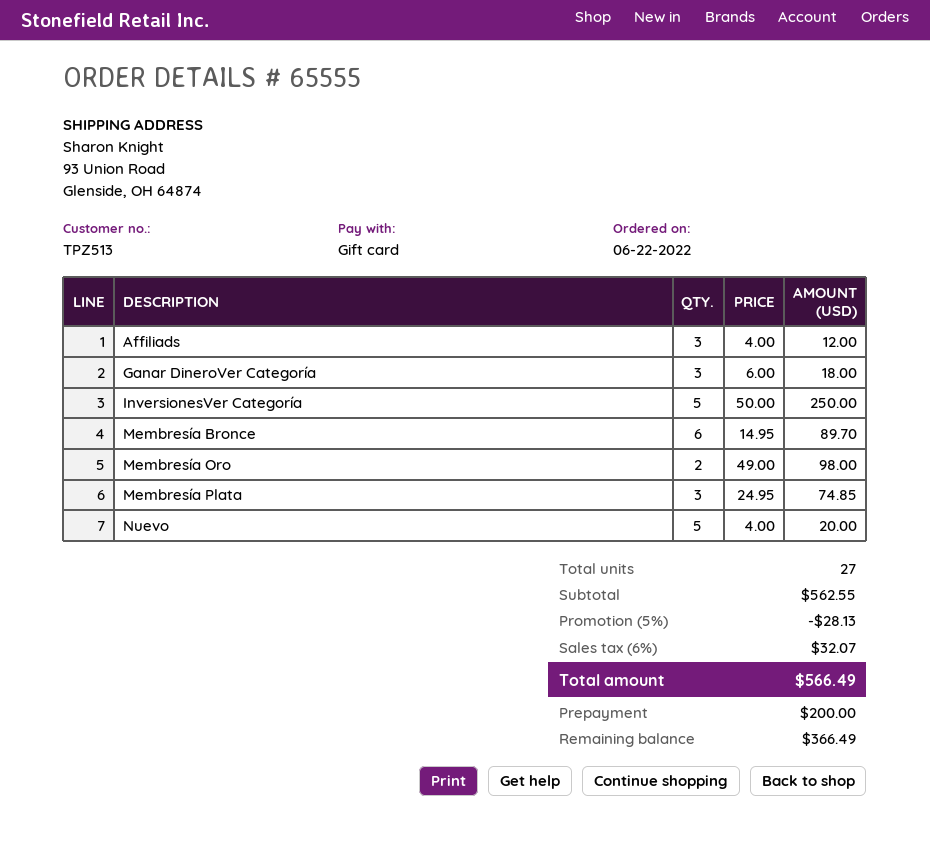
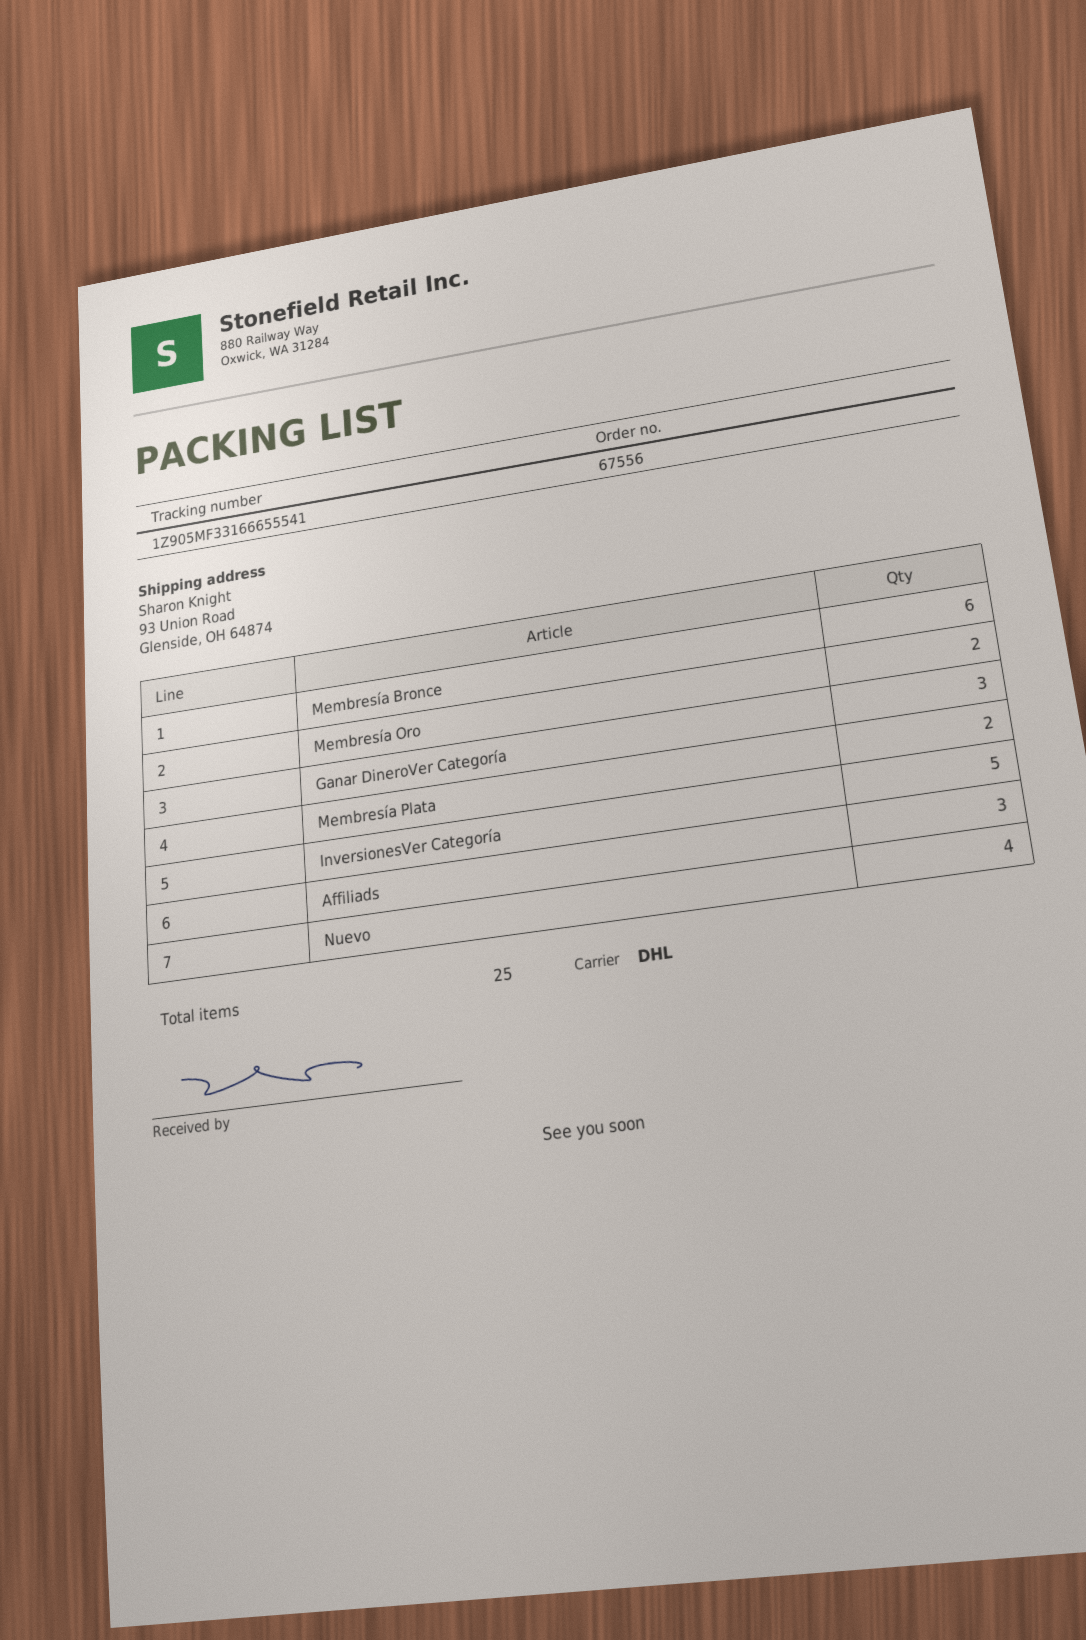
order number: 65555 -> 67556
Membresía Plata: 3 -> 2
Nuevo: 5 -> 4
total quantity: 27 -> 25

